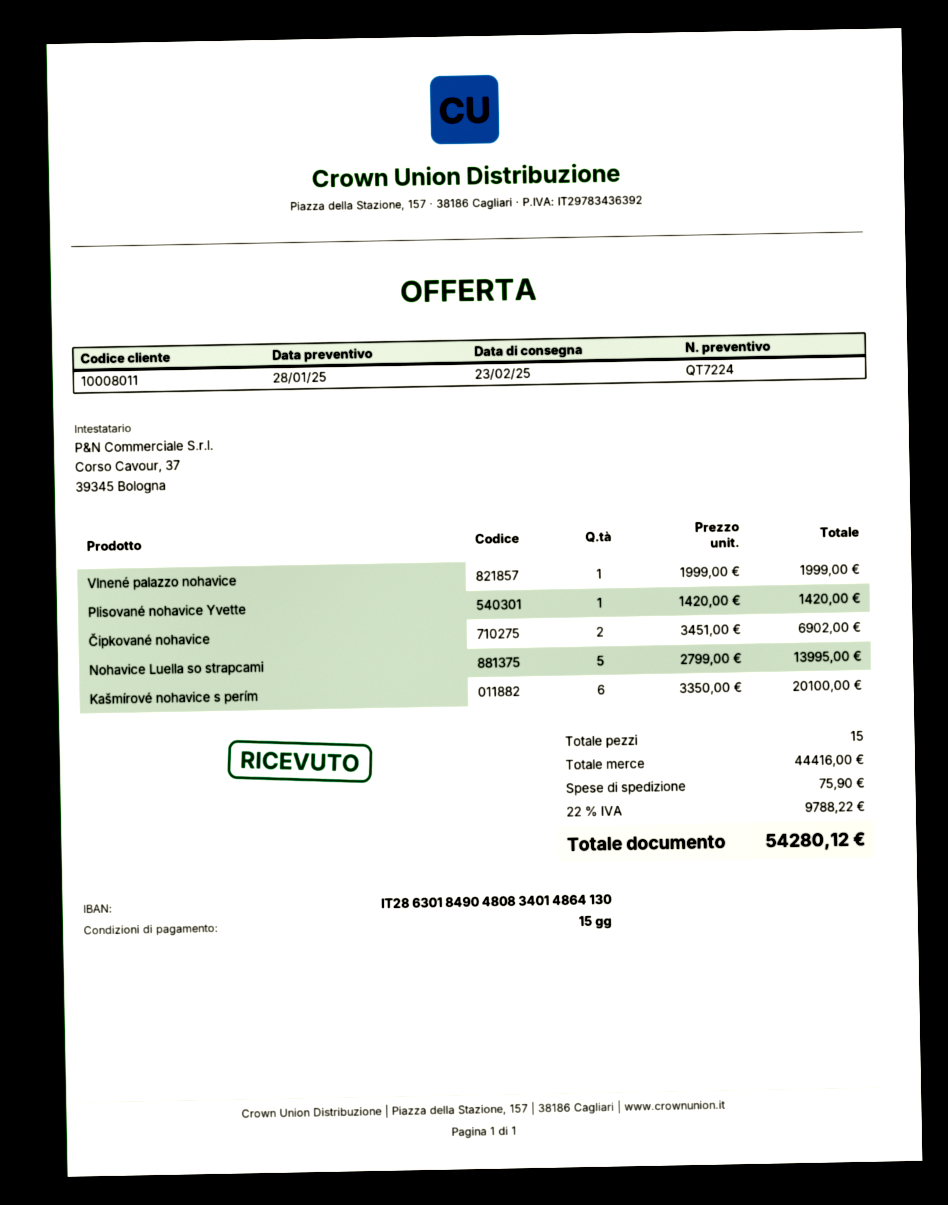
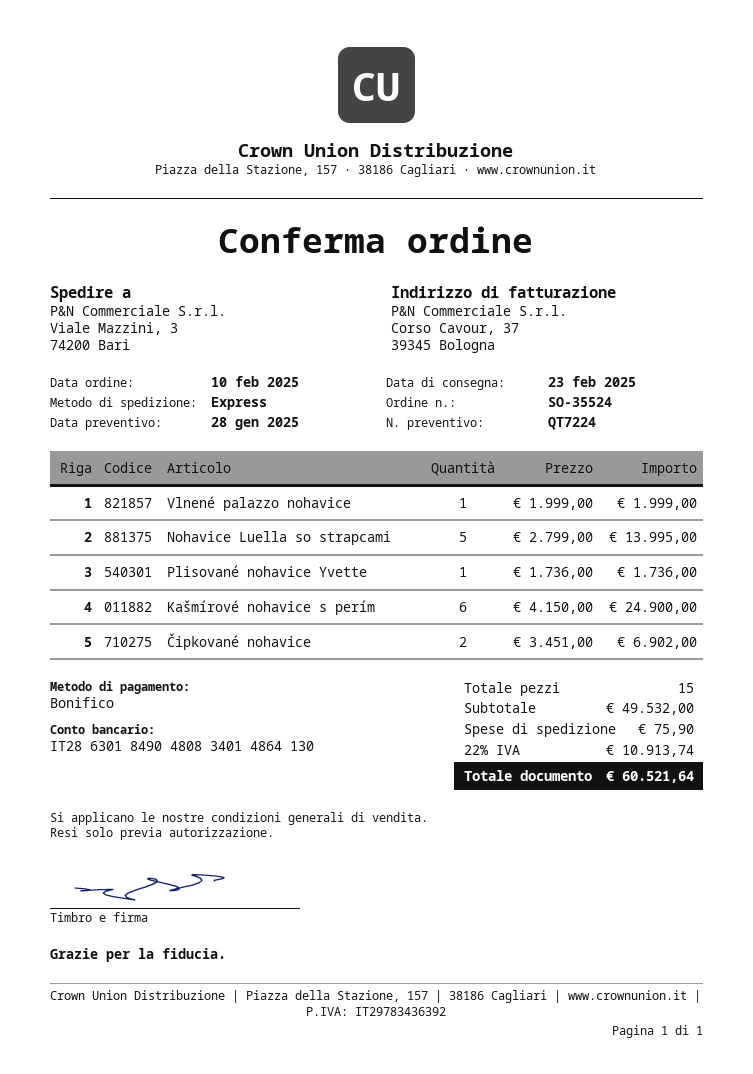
Plisované nohavice Yvette: 1 x 1420.00 = 1420.00 -> 1 x 1736.00 = 1736.00
Kašmírové nohavice s perím: 6 x 3350.00 = 20100.00 -> 6 x 4150.00 = 24900.00
subtotal: 44416.00 -> 49532.00
tax: 22% = 9788.22 -> 22% = 10913.74
total: 54280.12 -> 60521.64

